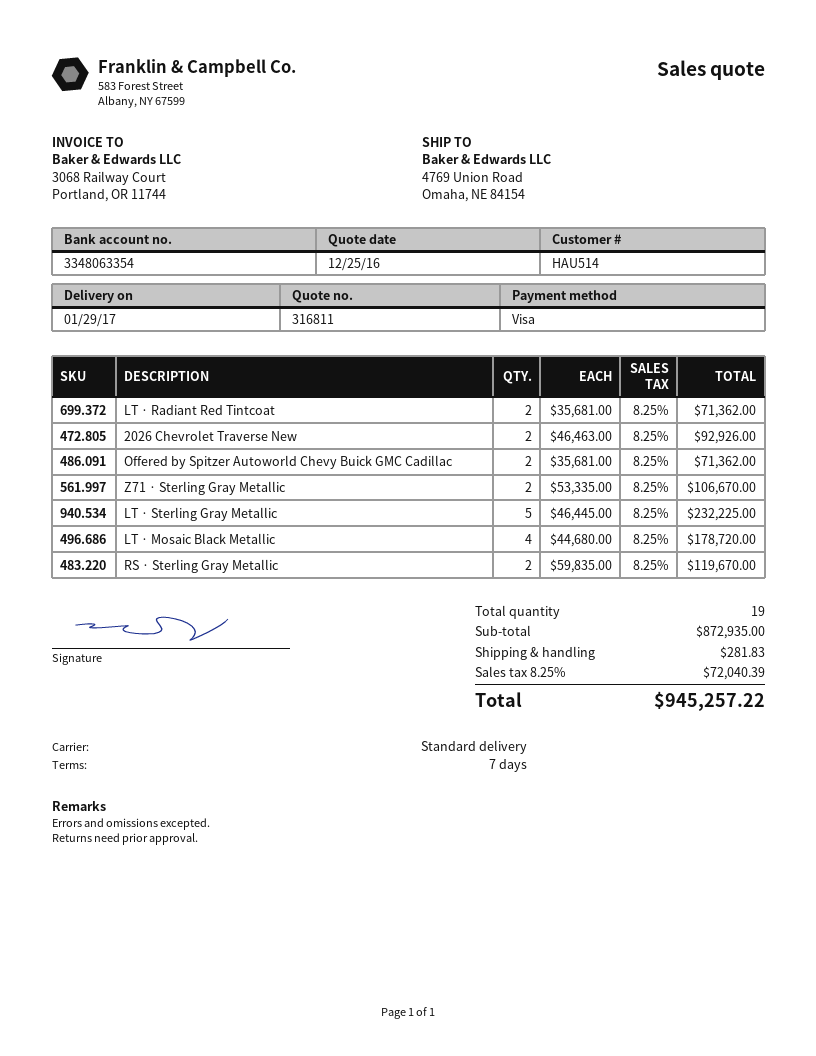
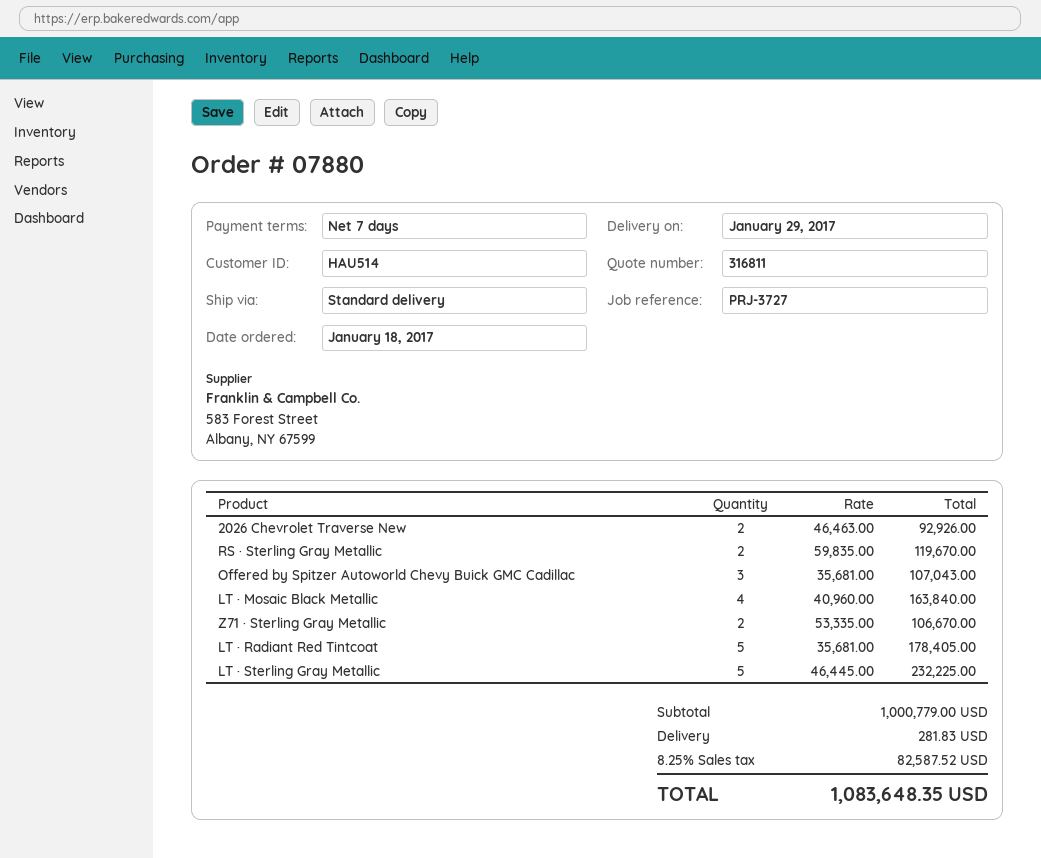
LT · Radiant Red Tintcoat: 2 x 35681.00 = 71362.00 -> 5 x 35681.00 = 178405.00
Offered by Spitzer Autoworld Chevy Buick GMC Cadillac: 2 x 35681.00 = 71362.00 -> 3 x 35681.00 = 107043.00
LT · Mosaic Black Metallic: 4 x 44680.00 = 178720.00 -> 4 x 40960.00 = 163840.00
subtotal: 872935.00 -> 1000779.00
tax: 8.25% = 72040.39 -> 8.25% = 82587.52
total: 945257.22 -> 1083648.35

